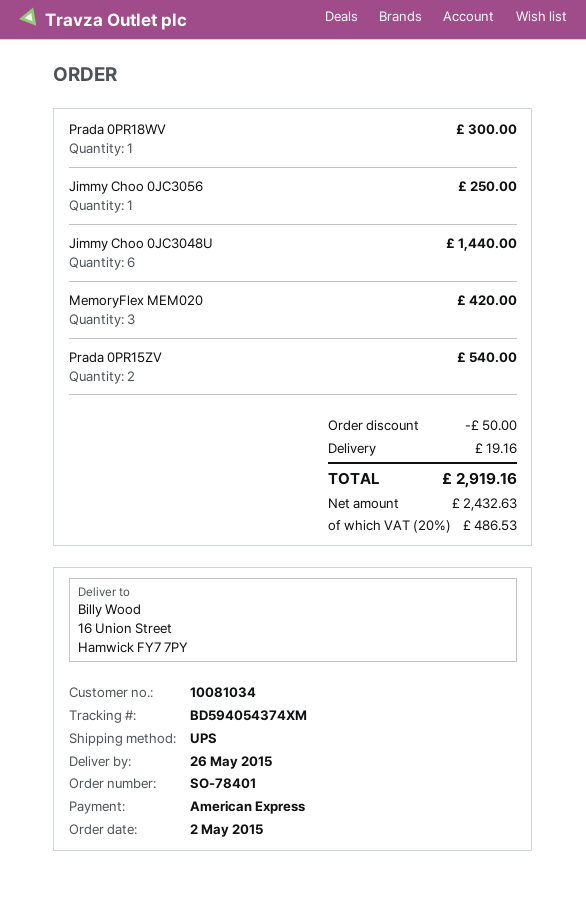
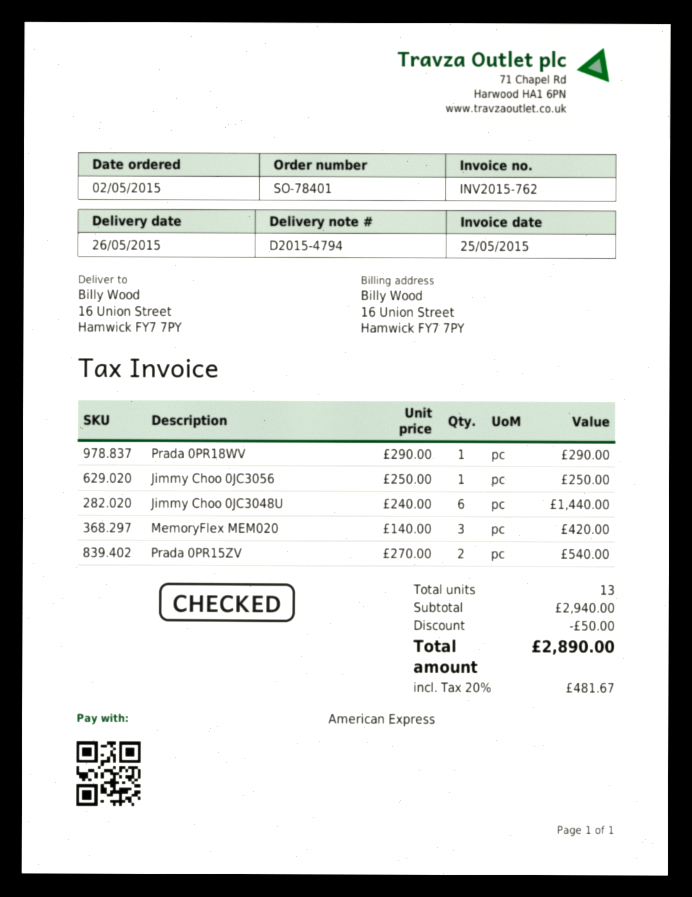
Prada 0PR18WV: 1 for 300.00 -> 1 for 290.00
shipping: 19.16 -> none
tax: 20% = 486.53 -> 20% = 481.67
total: 2919.16 -> 2890.00

